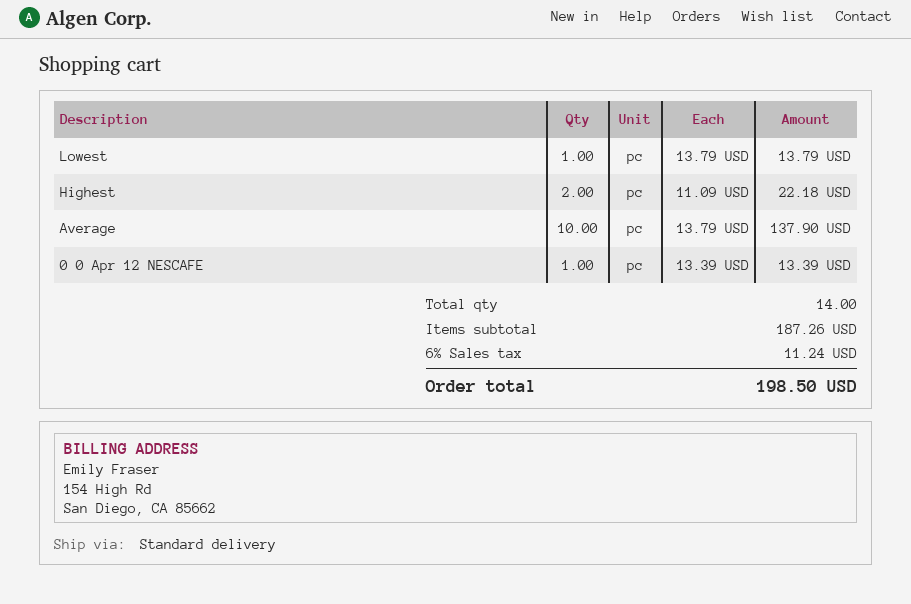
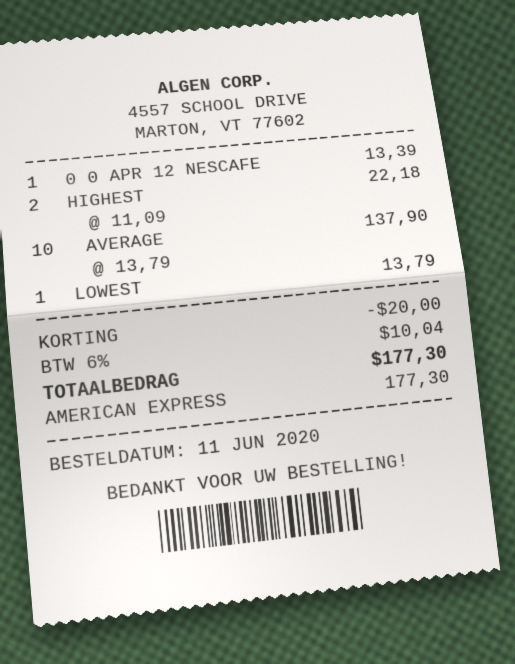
discount: none -> 20.00
tax: 6% = 11.24 -> 6% = 10.04
total: 198.50 -> 177.30

